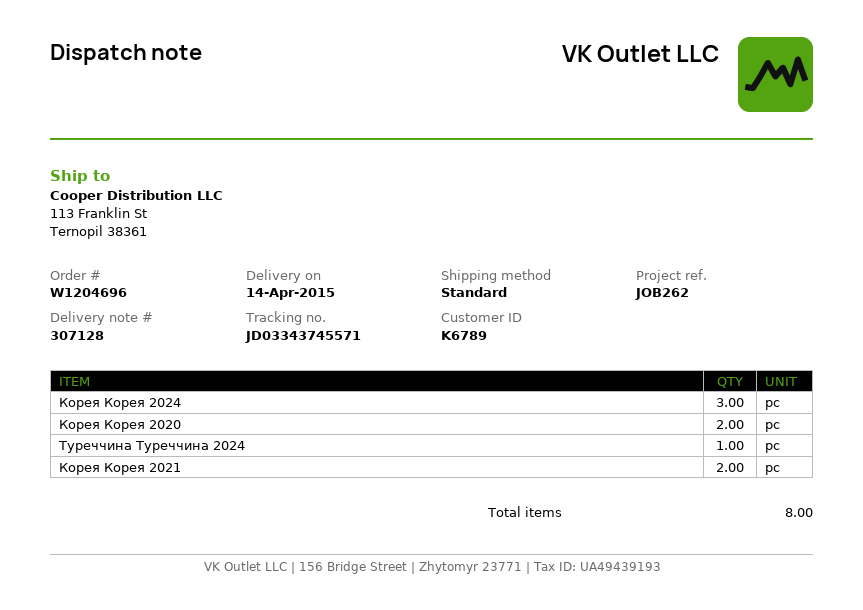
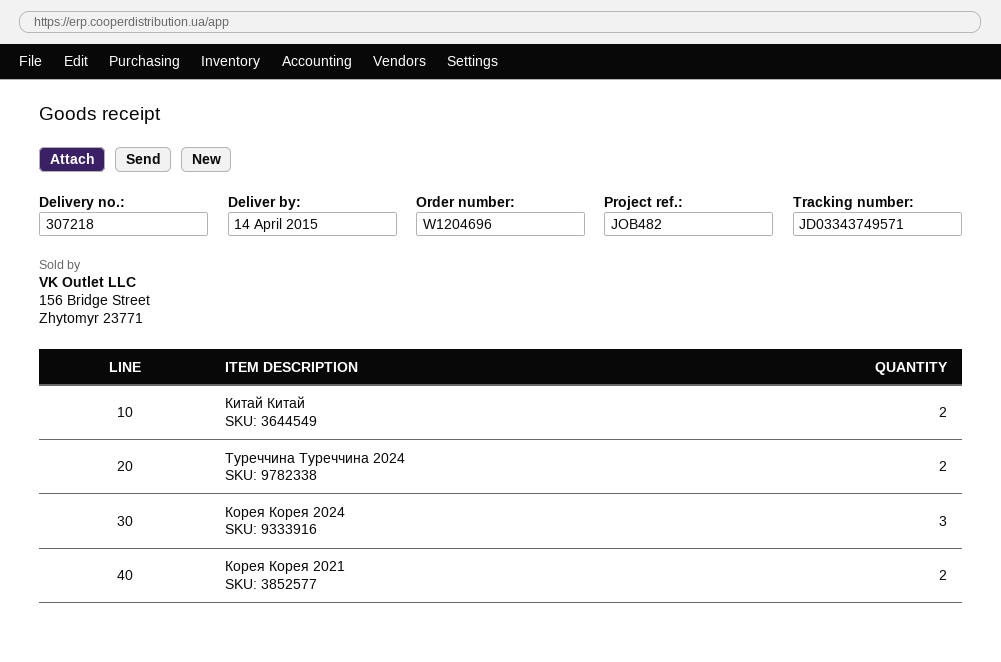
delivery note number: 307128 -> 307218
reference: JOB262 -> JOB482
tracking number: JD03343745571 -> JD03343749571
Корея Корея 2020: 2 -> none
Туреччина Туреччина 2024: 1 -> 2
Китай Китай: none -> 2

